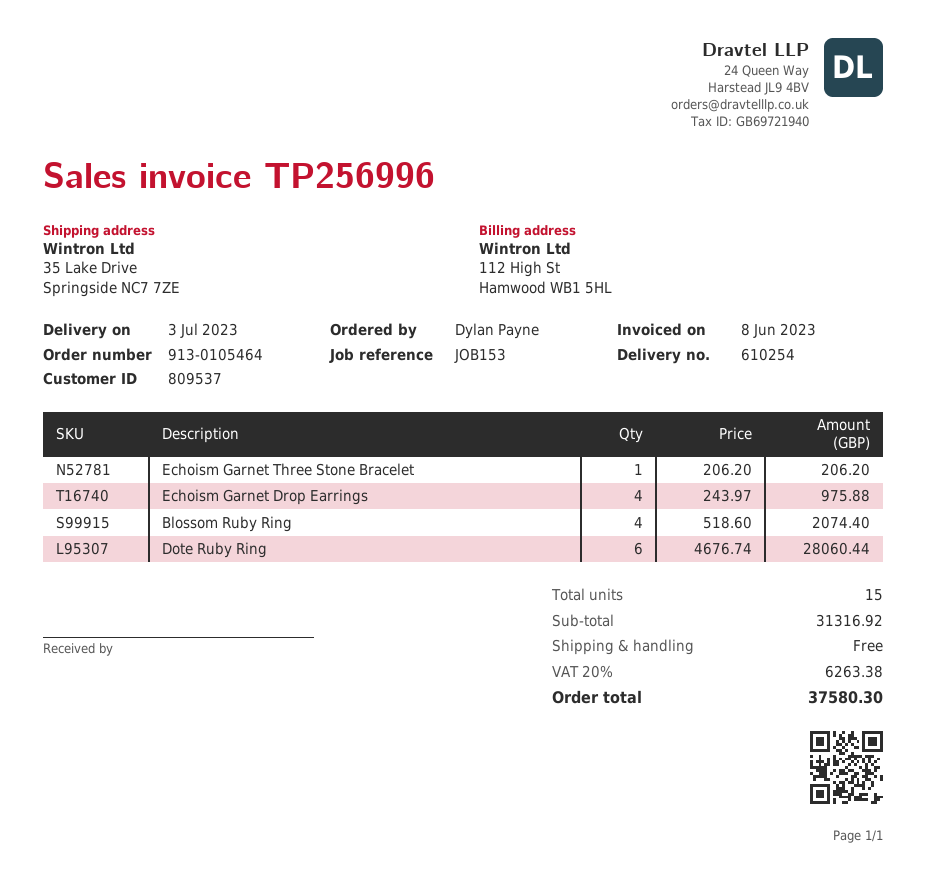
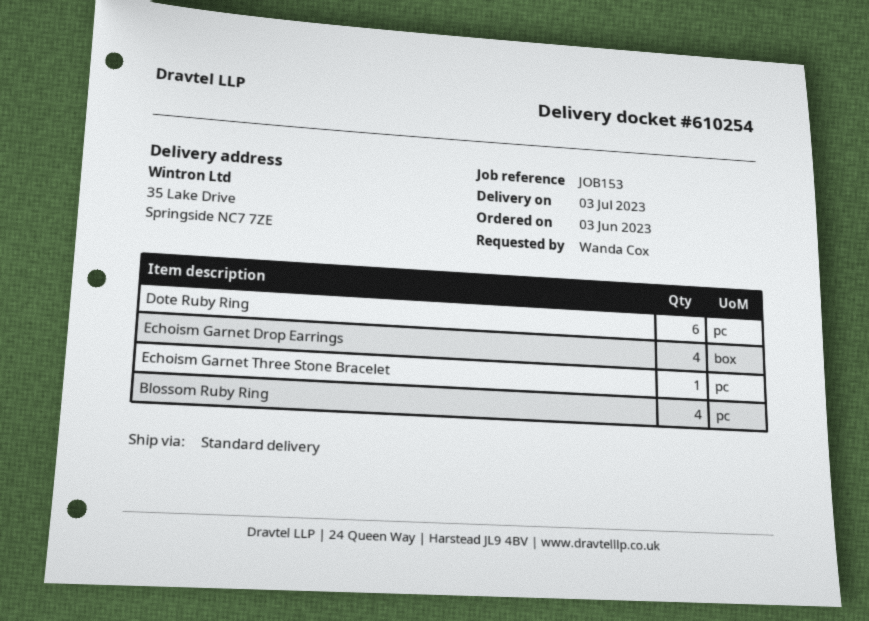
ordered by: Dylan Payne -> Wanda Cox

